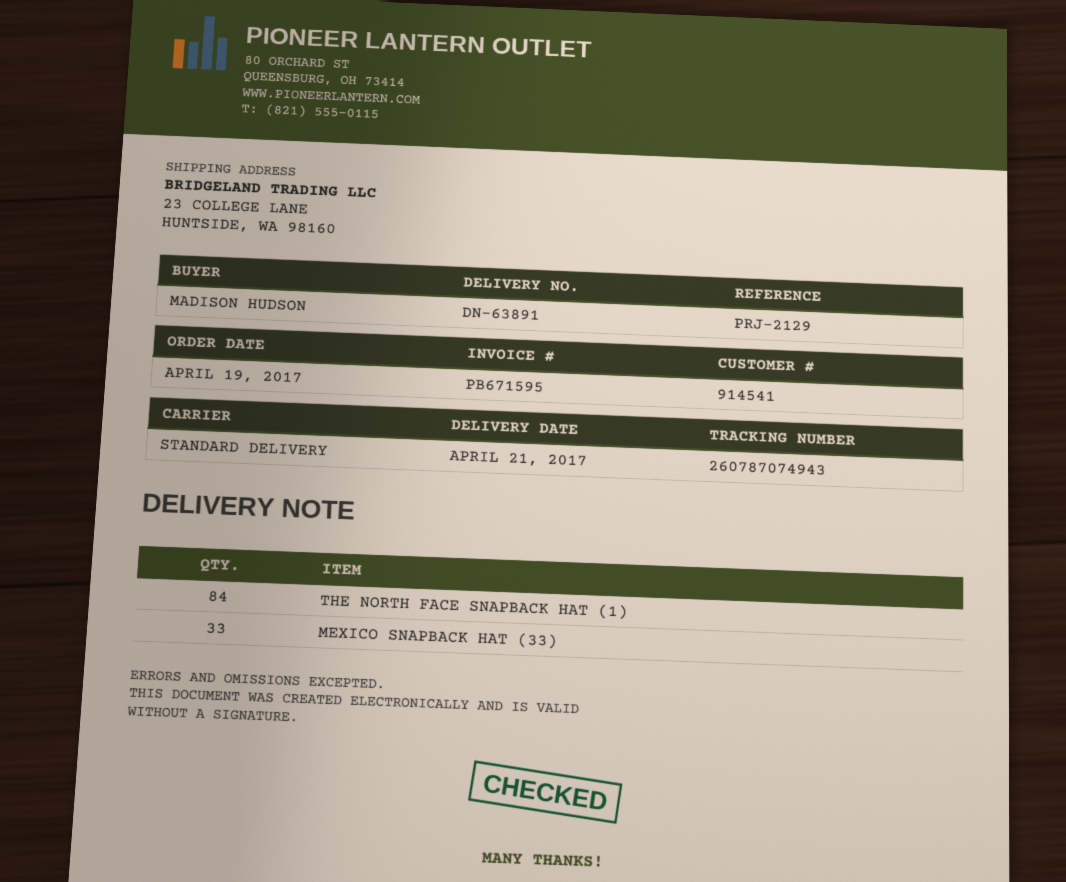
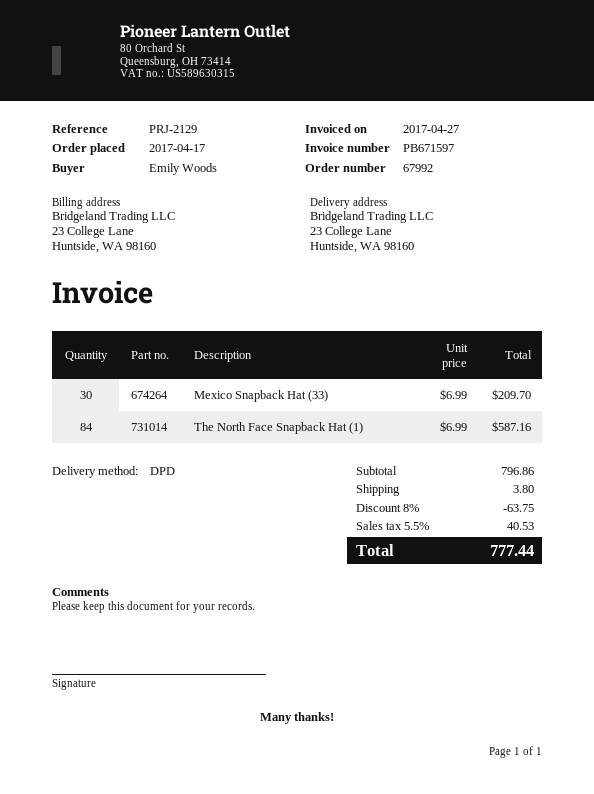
order date: 2017-04-19 -> 2017-04-17
invoice number: PB671595 -> PB671597
ordered by: MADISON HUDSON -> Emily Woods
shipping method: standard -> DPD
MEXICO SNAPBACK HAT (33): 33 -> 30

